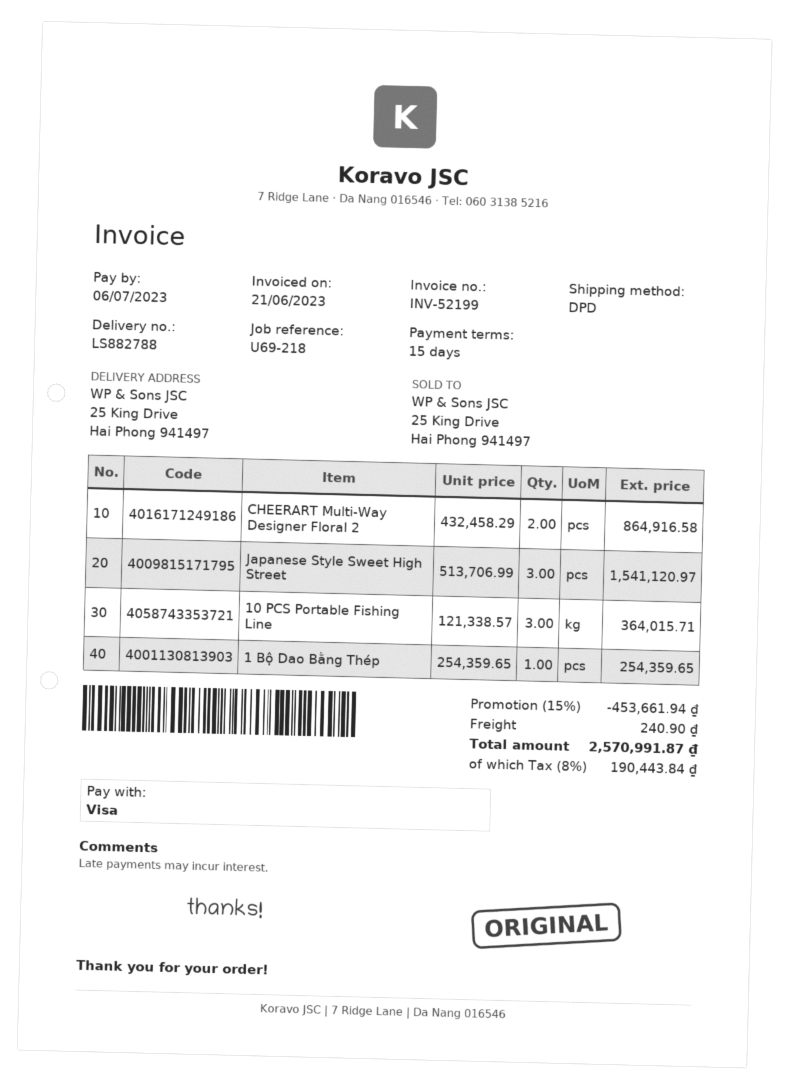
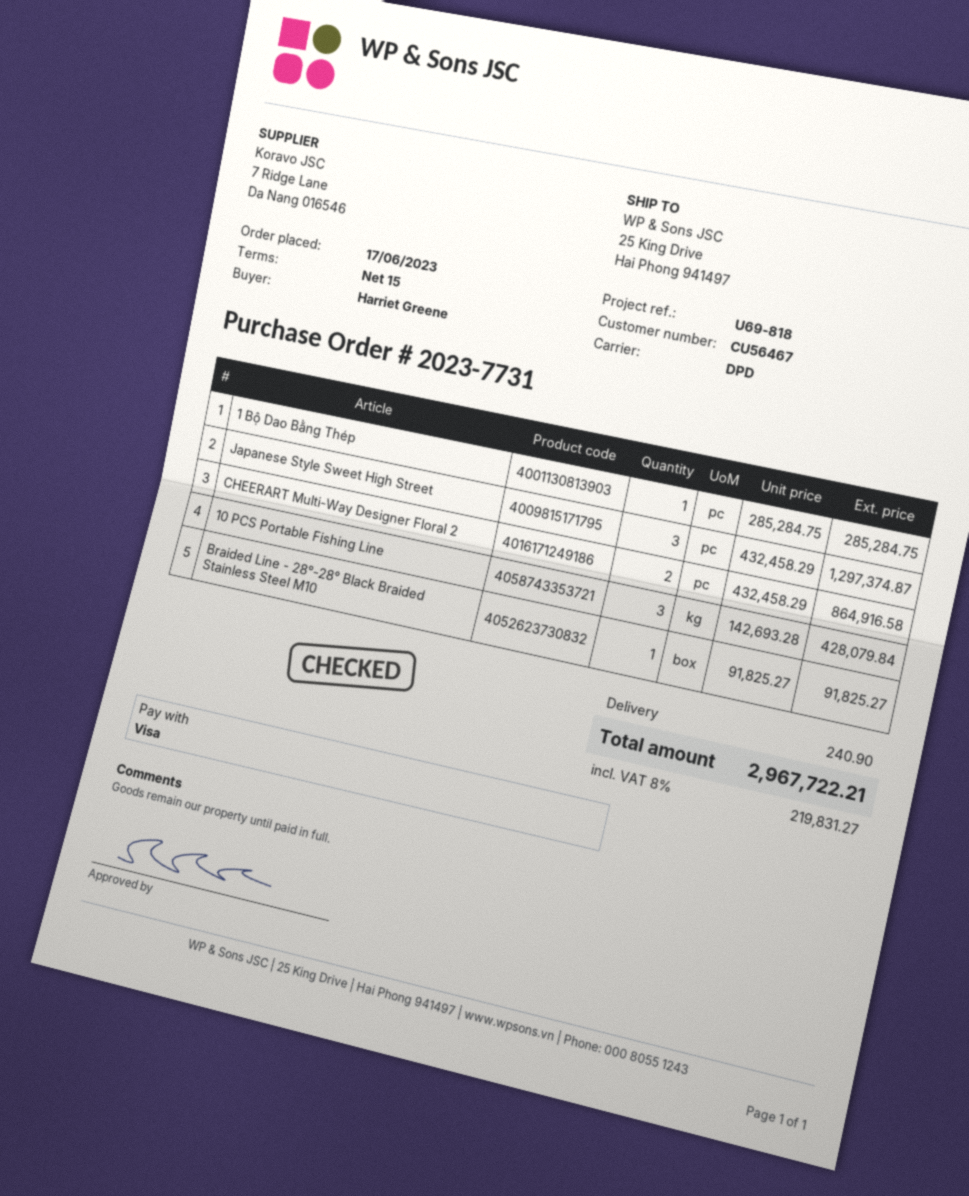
reference: U69-218 -> U69-818
Japanese Style Sweet High Street: 3 x 513706.99 = 1541120.97 -> 3 x 432458.29 = 1297374.87
10 PCS Portable Fishing Line: 3 x 121338.57 = 364015.71 -> 3 x 142693.28 = 428079.84
1 Bộ Dao Bằng Thép: 1 x 254359.65 = 254359.65 -> 1 x 285284.75 = 285284.75
Braided Line - 28°-28° Black Braided Stainless Steel M10: none -> 1 x 91825.27 = 91825.27
discount: 15% = 453661.94 -> none
tax: 8% = 190443.84 -> 8% = 219831.27
total: 2570991.87 -> 2967722.21

